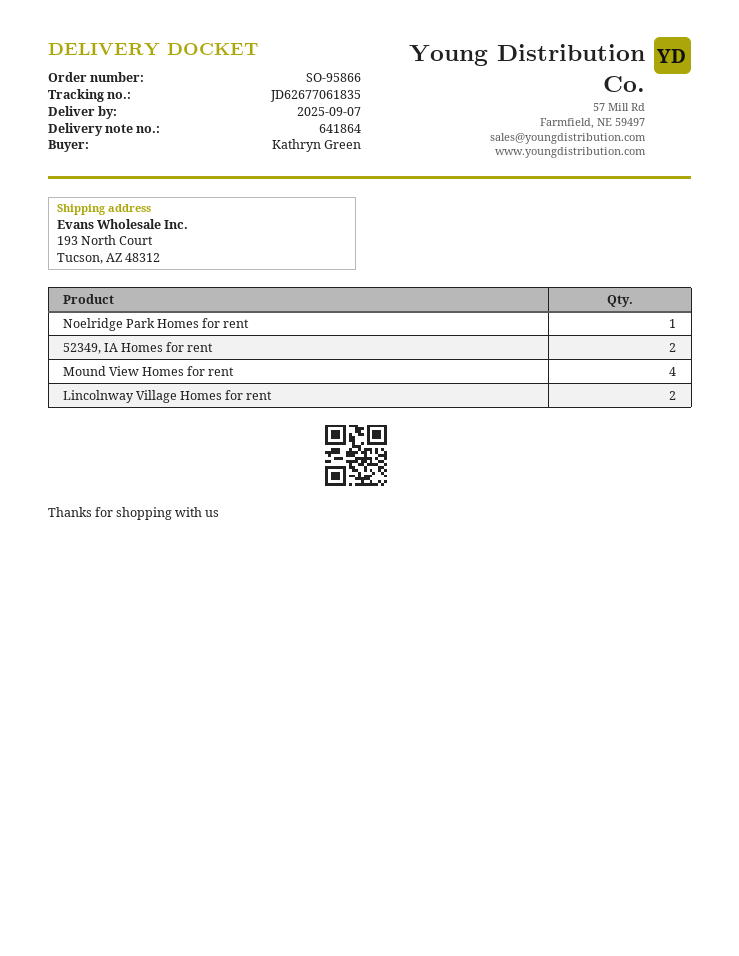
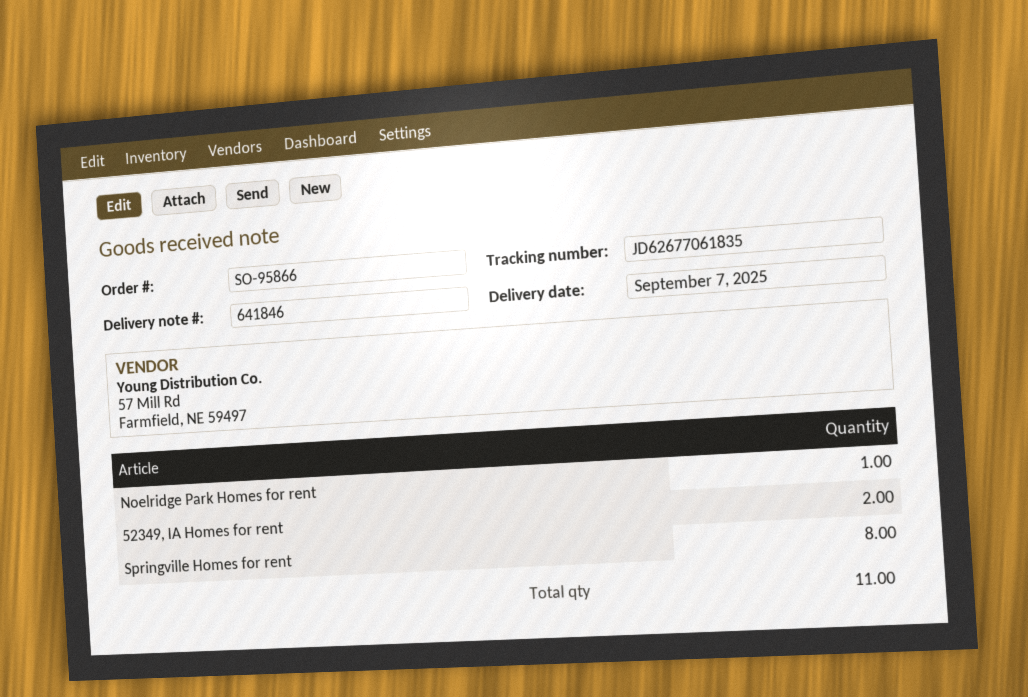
delivery note number: 641864 -> 641846
Mound View Homes for rent: 4 -> none
Lincolnway Village Homes for rent: 2 -> none
Springville Homes for rent: none -> 8

